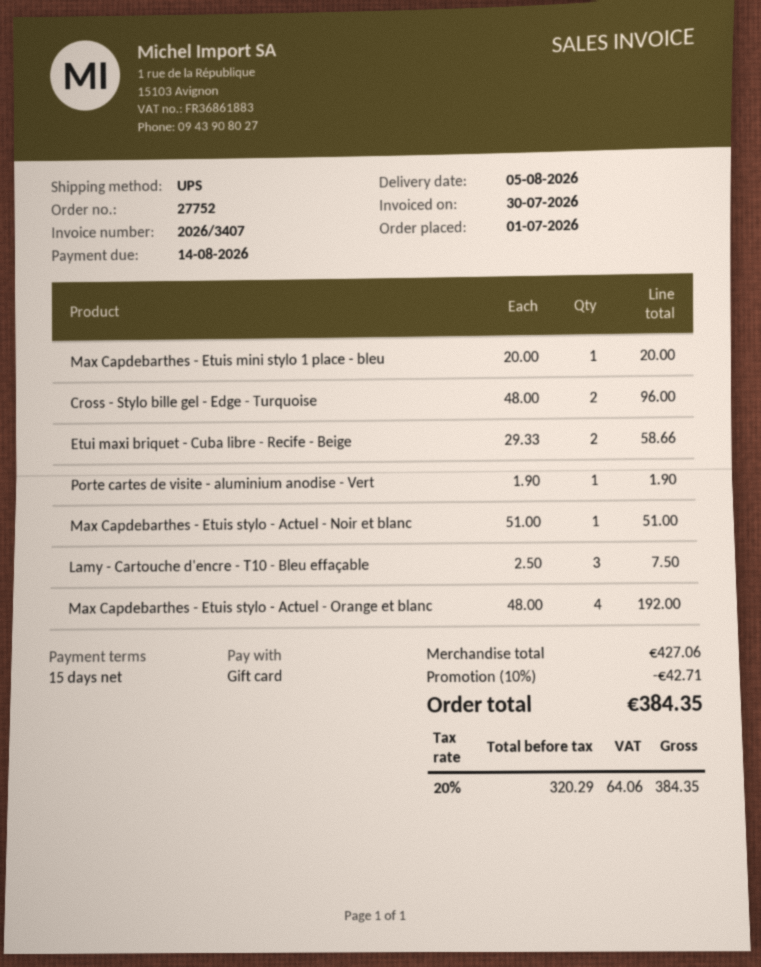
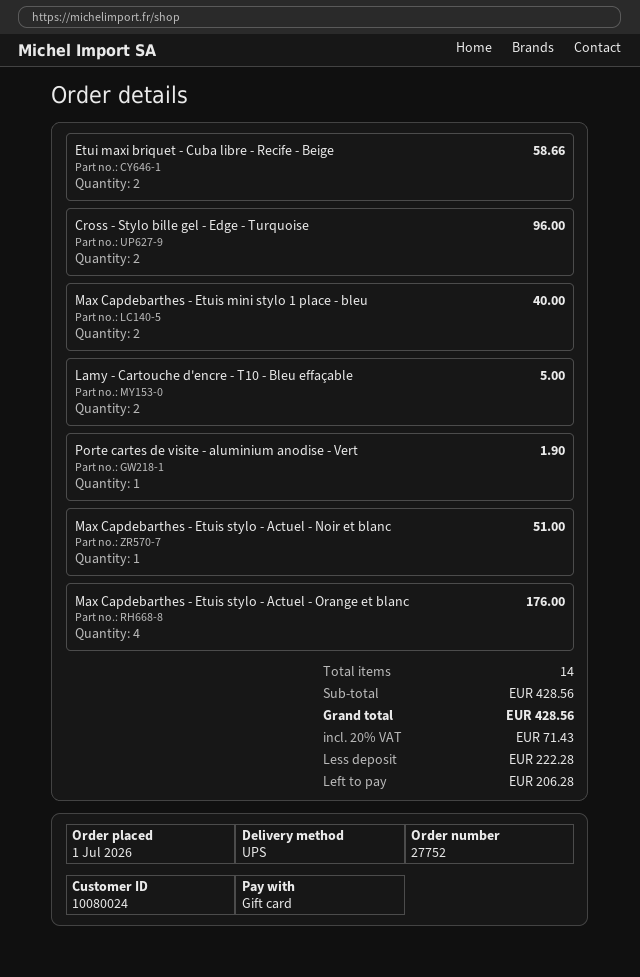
Max Capdebarthes - Etuis mini stylo 1 place - bleu: 1 for 20.00 -> 2 for 40.00
Lamy - Cartouche d'encre - T10 - Bleu effaçable: 3 for 7.50 -> 2 for 5.00
Max Capdebarthes - Etuis stylo - Actuel - Orange et blanc: 4 for 192.00 -> 4 for 176.00
subtotal: 427.06 -> 428.56
discount: 10% = 42.71 -> none
tax: 20% = 64.06 -> 20% = 71.43
total: 384.35 -> 428.56

